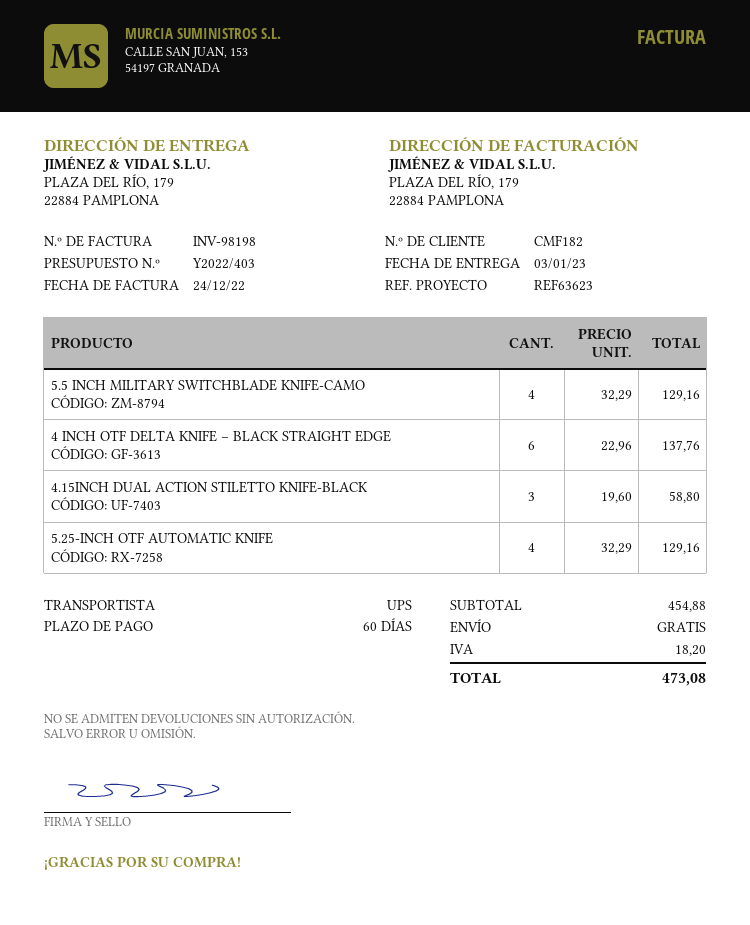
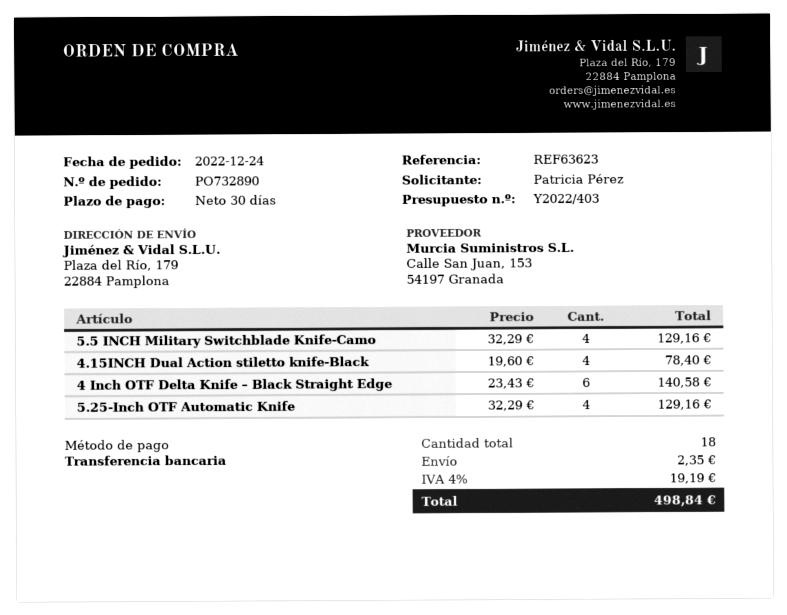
payment terms: 60 days -> 30 days
4 INCH OTF DELTA KNIFE – BLACK STRAIGHT EDGE: 6 x 22.96 = 137.76 -> 6 x 23.43 = 140.58
4.15INCH DUAL ACTION STILETTO KNIFE-BLACK: 3 x 19.60 = 58.80 -> 4 x 19.60 = 78.40
shipping: 0.00 -> 2.35
tax: 18.20 -> 19.19
total: 473.08 -> 498.84

